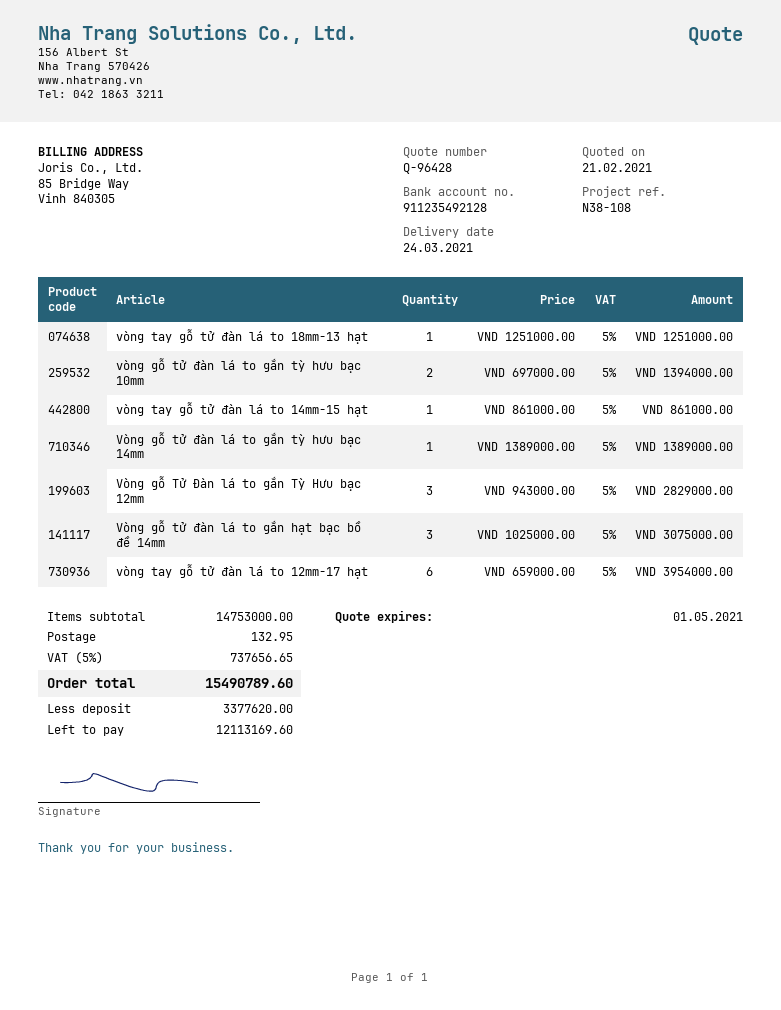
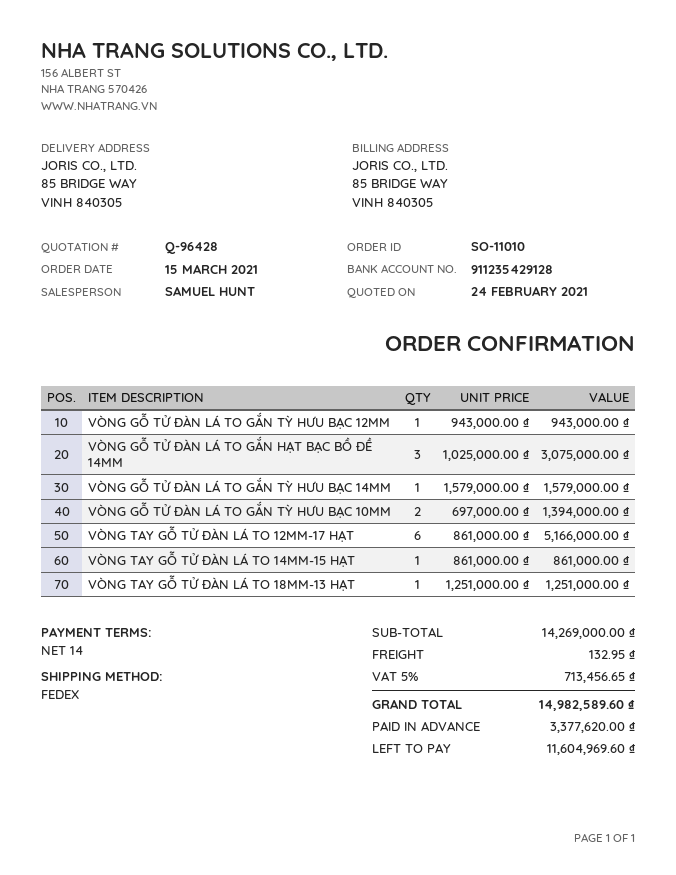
quote date: 2021-02-21 -> 2021-02-24
bank account: 911235492128 -> 911235429128
Vòng gỗ tử đàn lá to gắn tỳ hưu bạc 14mm: 1 x 1389000.00 = 1389000.00 -> 1 x 1579000.00 = 1579000.00
Vòng gỗ Tử Đàn lá to gắn Tỳ Hưu bạc 12mm: 3 x 943000.00 = 2829000.00 -> 1 x 943000.00 = 943000.00
vòng tay gỗ tử đàn lá to 12mm-17 hạt: 6 x 659000.00 = 3954000.00 -> 6 x 861000.00 = 5166000.00
subtotal: 14753000.00 -> 14269000.00
tax: 5% = 737656.65 -> 5% = 713456.65
total: 15490789.60 -> 14982589.60
balance: 12113169.60 -> 11604969.60

